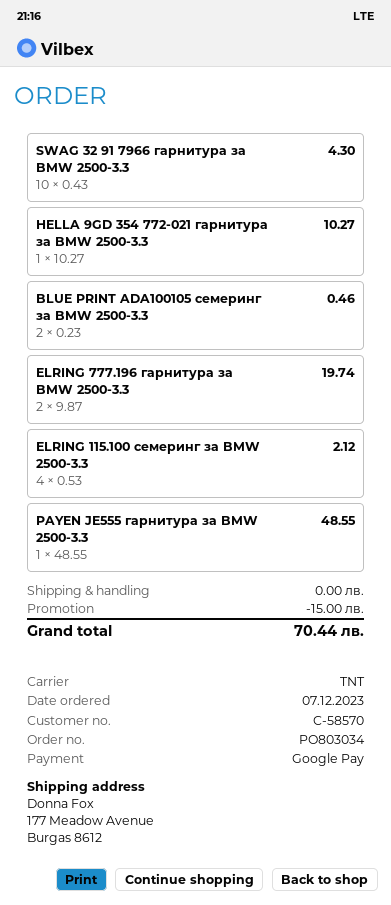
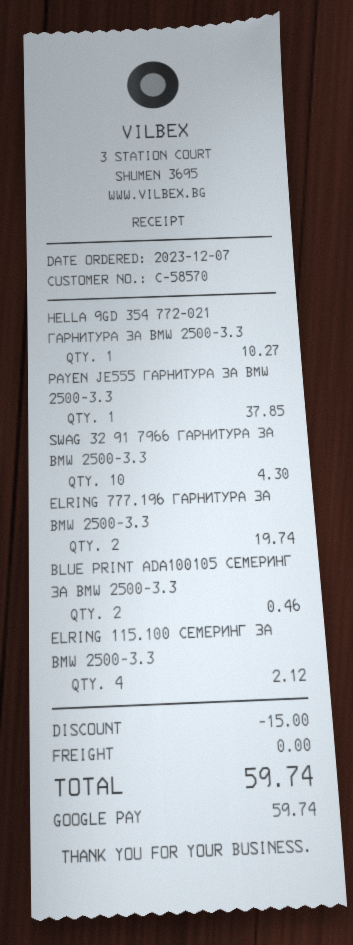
PAYEN JE555 гарнитура за BMW 2500-3.3: 1 for 48.55 -> 1 for 37.85
total: 70.44 -> 59.74

